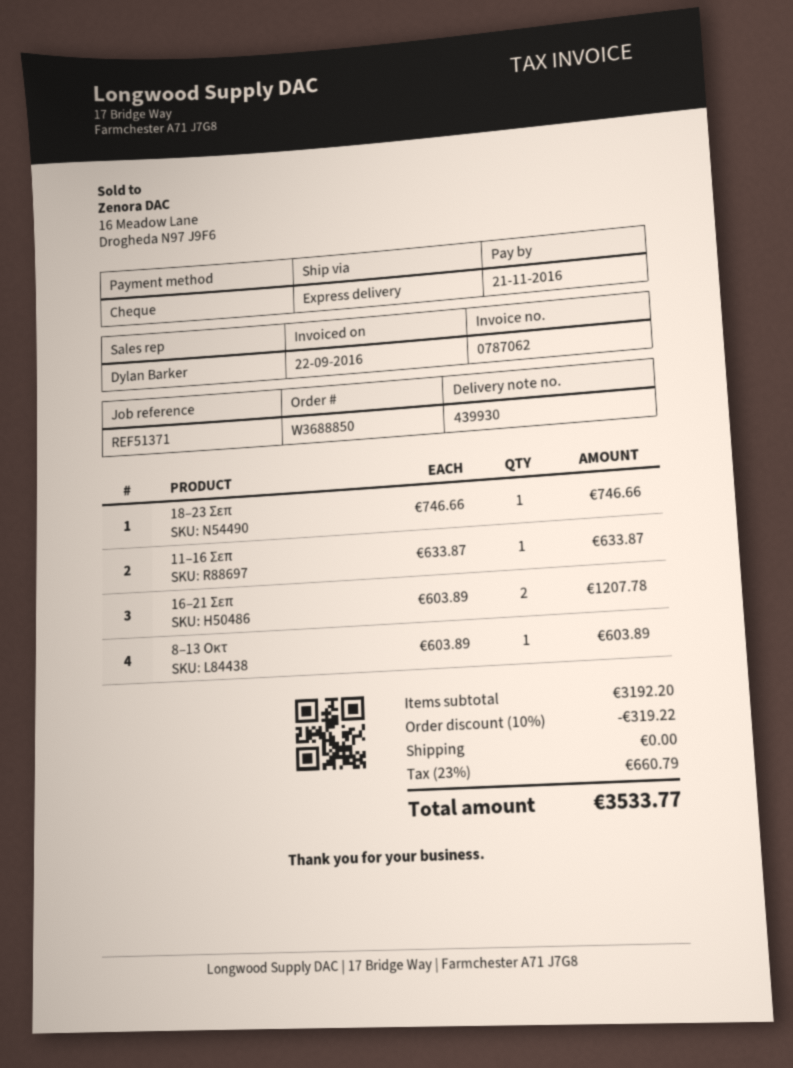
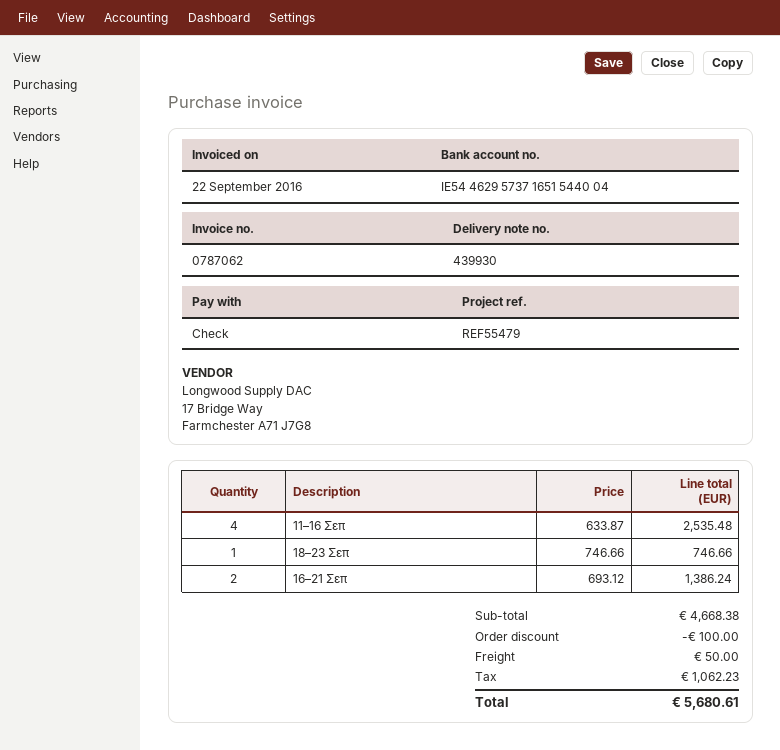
reference: REF51371 -> REF55479
11–16 Σεπ: 1 x 633.87 = 633.87 -> 4 x 633.87 = 2535.48
16–21 Σεπ: 2 x 603.89 = 1207.78 -> 2 x 693.12 = 1386.24
8–13 Οκτ: 1 x 603.89 = 603.89 -> none
subtotal: 3192.20 -> 4668.38
discount: 319.22 -> 100.00
shipping: 0.00 -> 50.00
tax: 660.79 -> 1062.23
total: 3533.77 -> 5680.61

